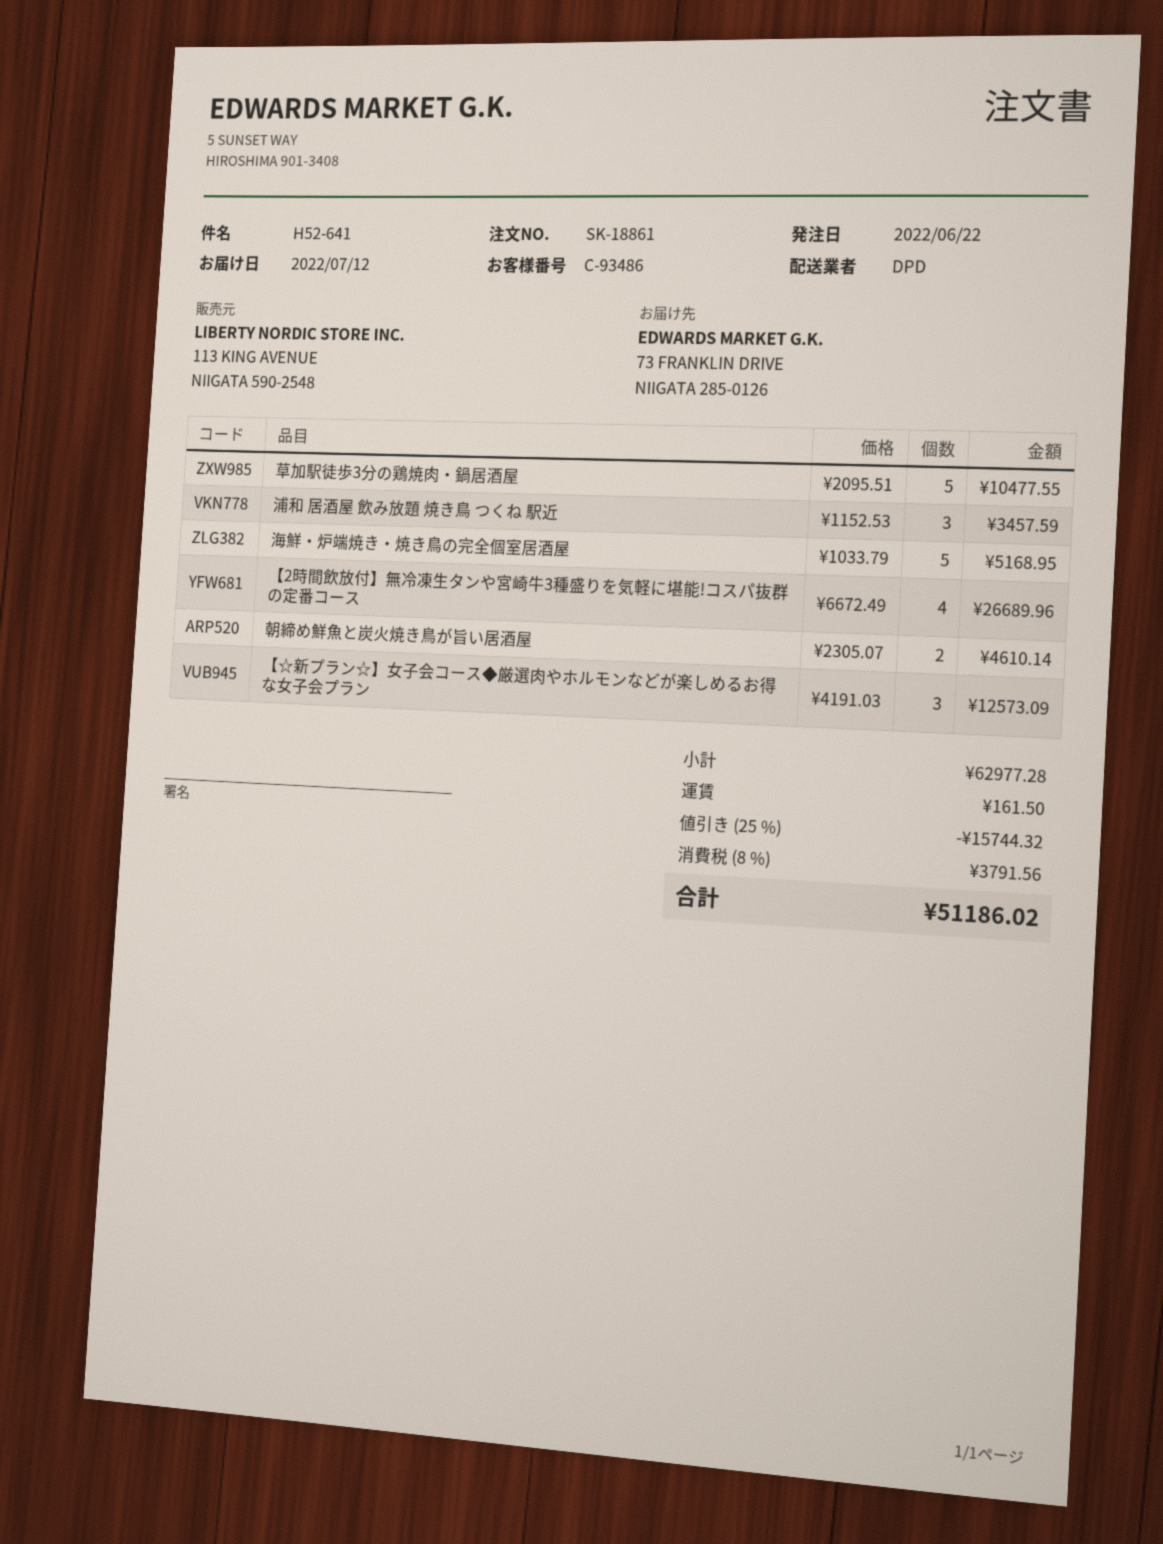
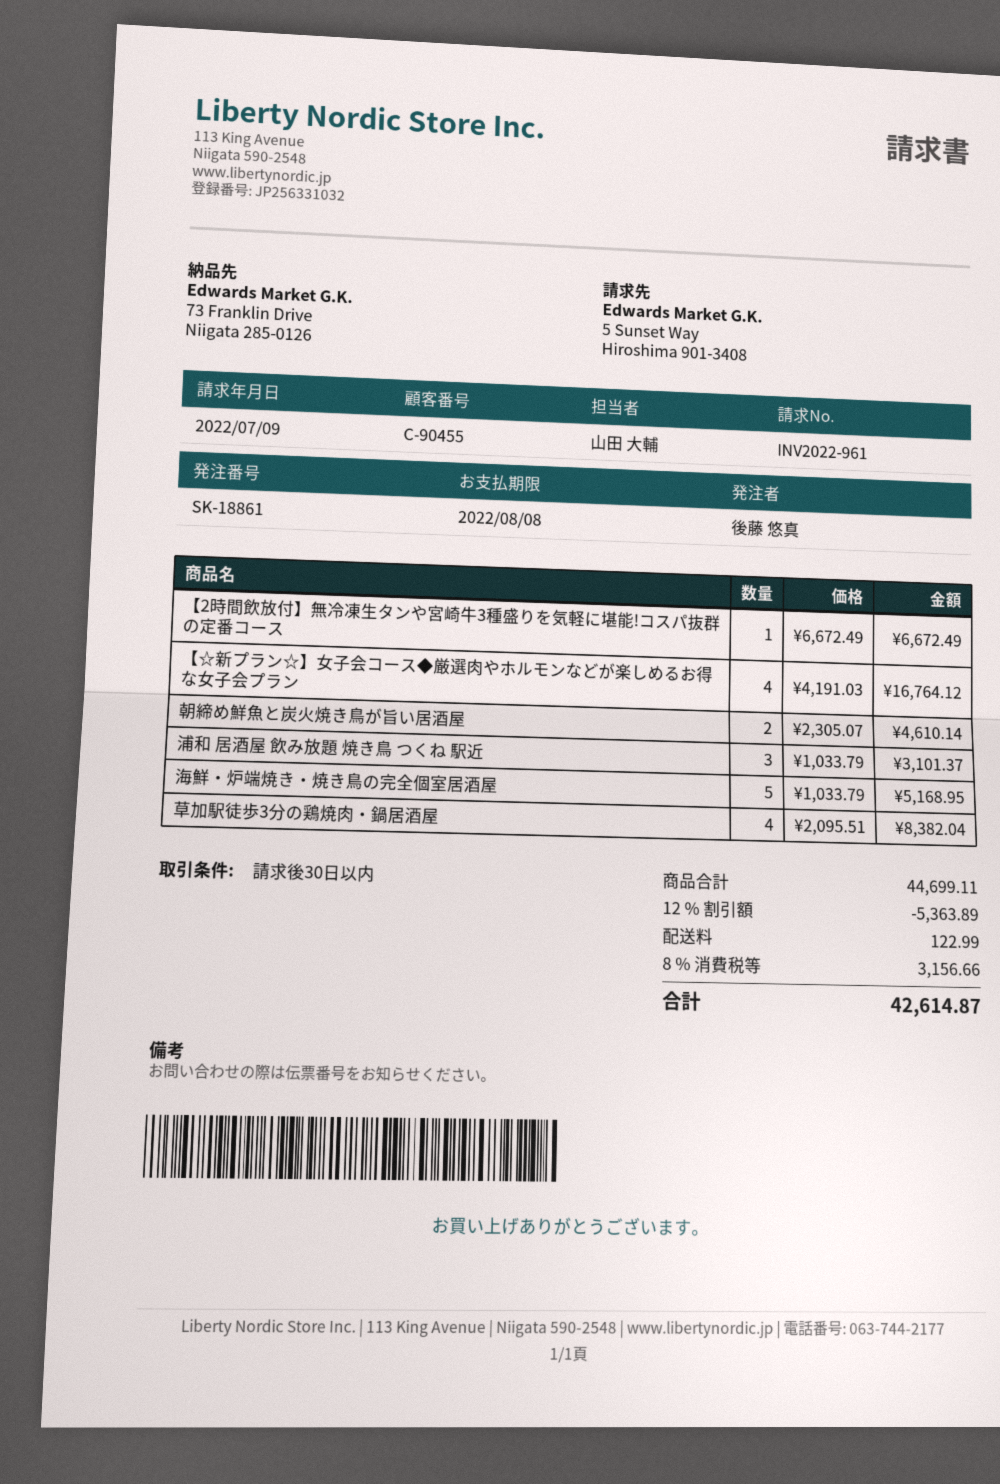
customer number: C-93486 -> C-90455
草加駅徒歩3分の鶏焼肉・鍋居酒屋: 5 x 2095.51 = 10477.55 -> 4 x 2095.51 = 8382.04
浦和 居酒屋 飲み放題 焼き鳥 つくね 駅近: 3 x 1152.53 = 3457.59 -> 3 x 1033.79 = 3101.37
【2時間飲放付】無冷凍生タンや宮崎牛3種盛りを気軽に堪能!コスパ抜群の定番コース: 4 x 6672.49 = 26689.96 -> 1 x 6672.49 = 6672.49
【☆新プラン☆】女子会コース◆厳選肉やホルモンなどが楽しめるお得な女子会プラン: 3 x 4191.03 = 12573.09 -> 4 x 4191.03 = 16764.12
subtotal: 62977.28 -> 44699.11
discount: 25% = 15744.32 -> 12% = 5363.89
shipping: 161.50 -> 122.99
tax: 8% = 3791.56 -> 8% = 3156.66
total: 51186.02 -> 42614.87

